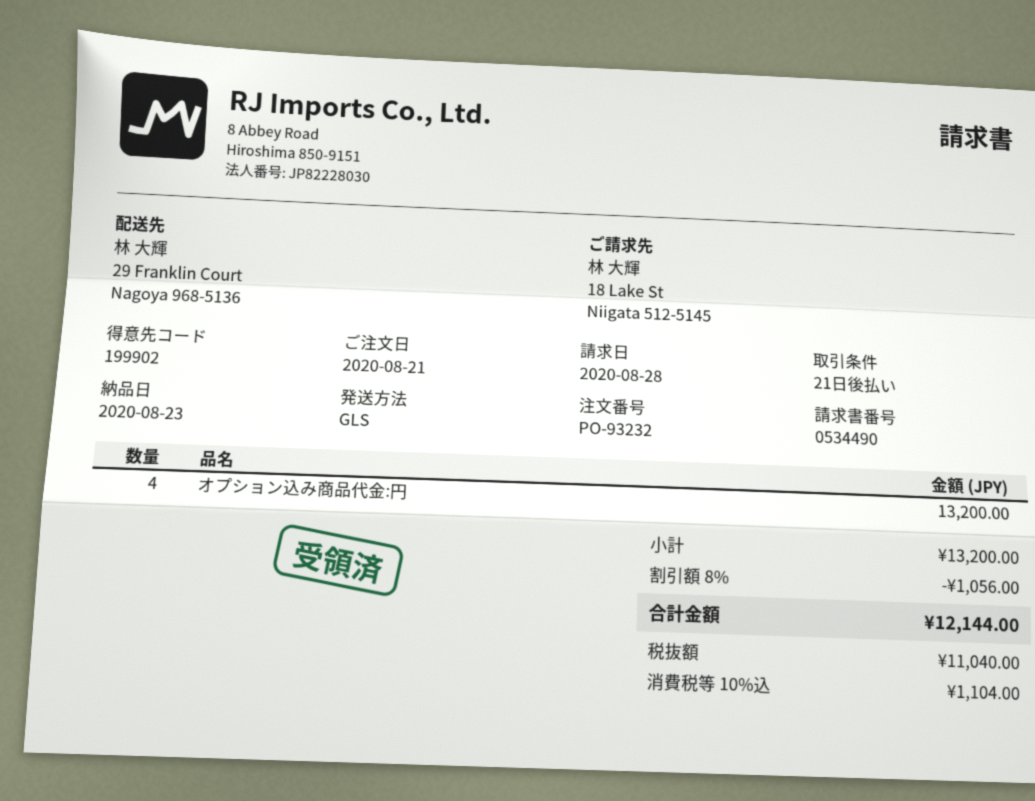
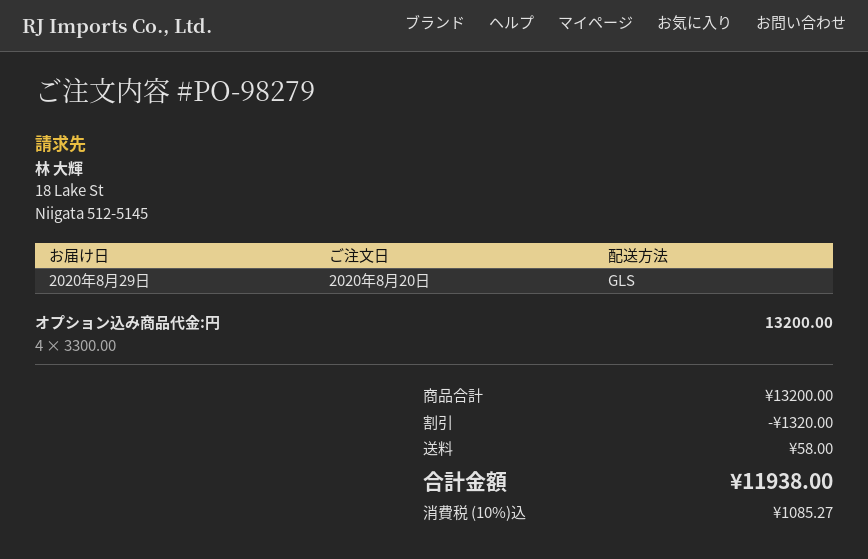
order number: PO-93232 -> PO-98279
order date: 2020-08-21 -> 2020-08-20
delivery date: 2020-08-23 -> 2020-08-29
discount: 1056.00 -> 1320.00
shipping: none -> 58.00
tax: 10% = 1104.00 -> 10% = 1085.27
total: 12144.00 -> 11938.00

